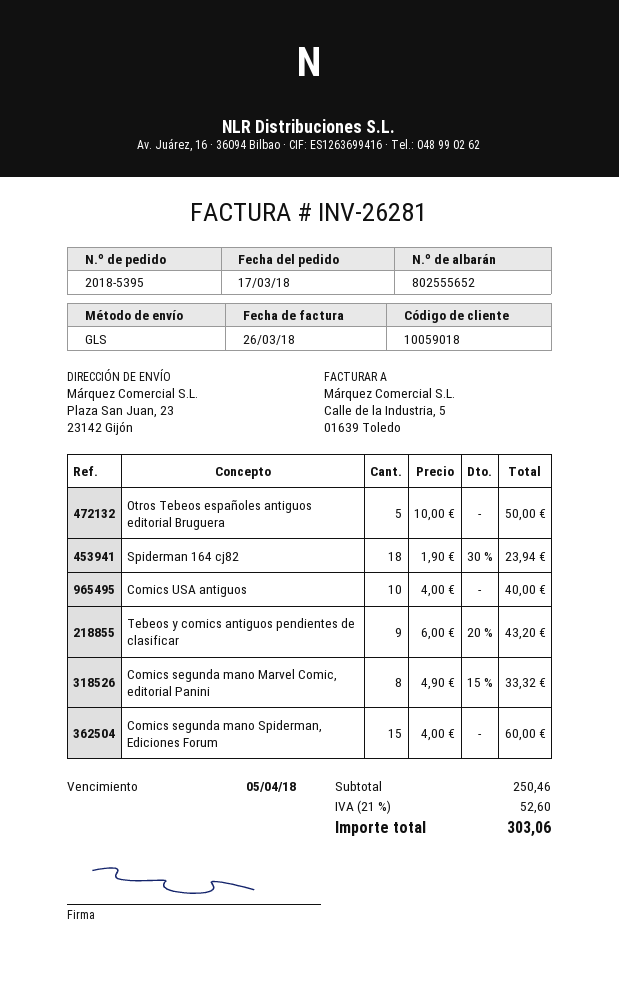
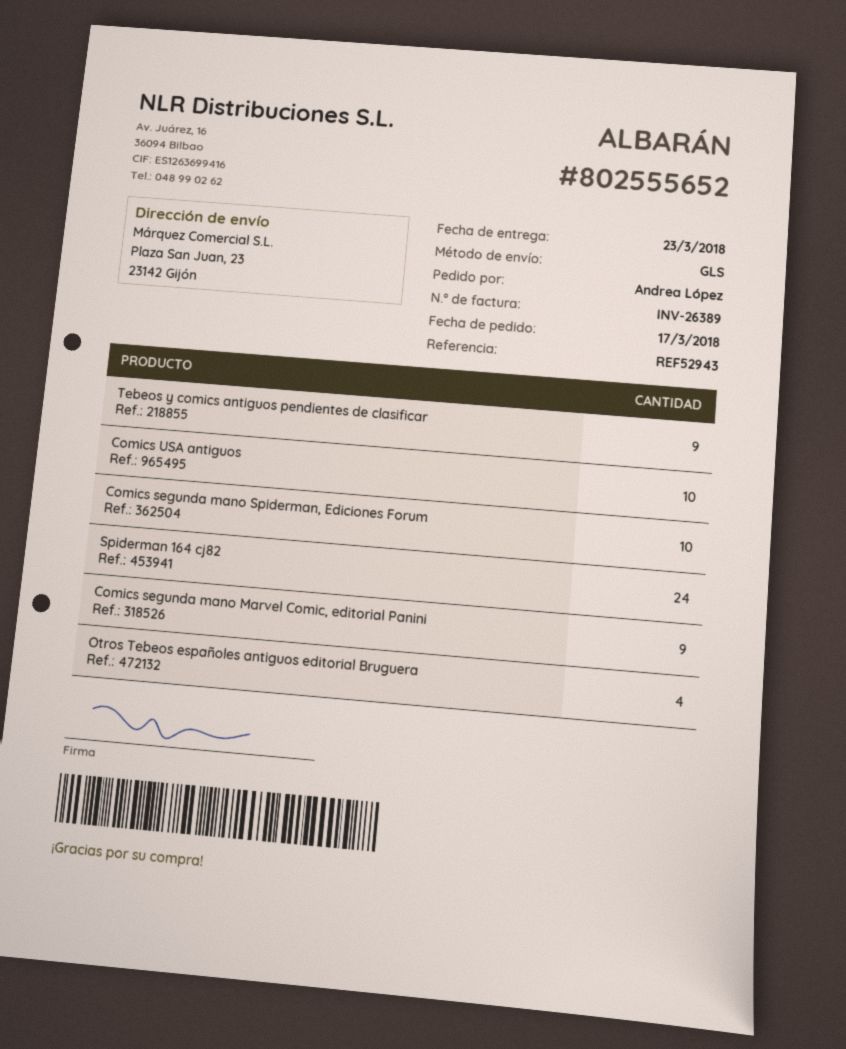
invoice number: INV-26281 -> INV-26389
Otros Tebeos españoles antiguos editorial Bruguera: 5 -> 4
Spiderman 164 cj82: 18 -> 24
Comics segunda mano Marvel Comic, editorial Panini: 8 -> 9
Comics segunda mano Spiderman, Ediciones Forum: 15 -> 10

